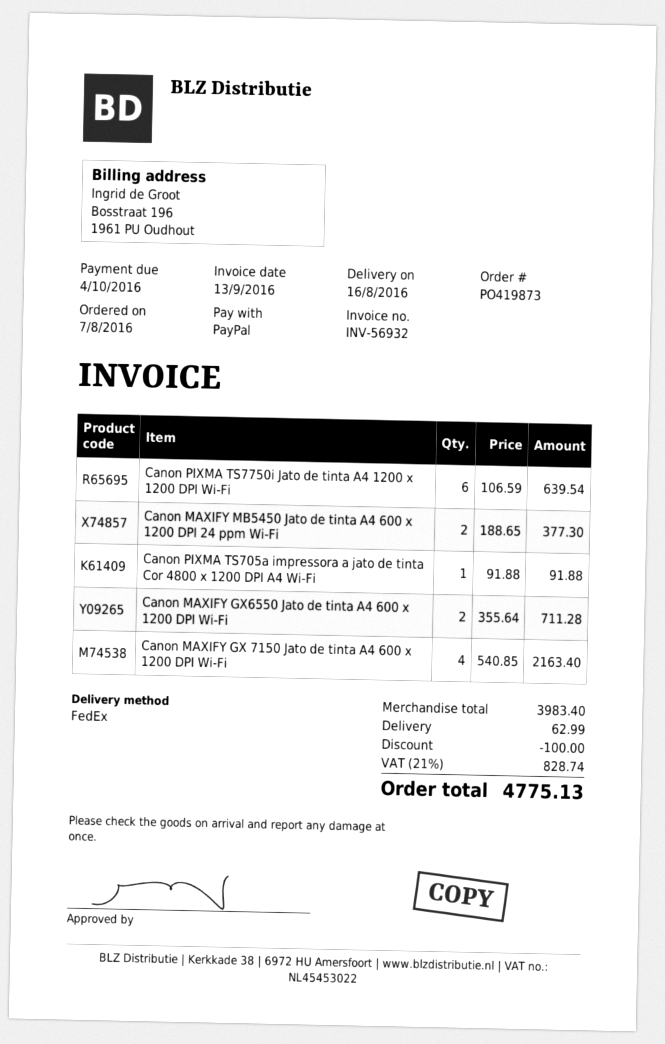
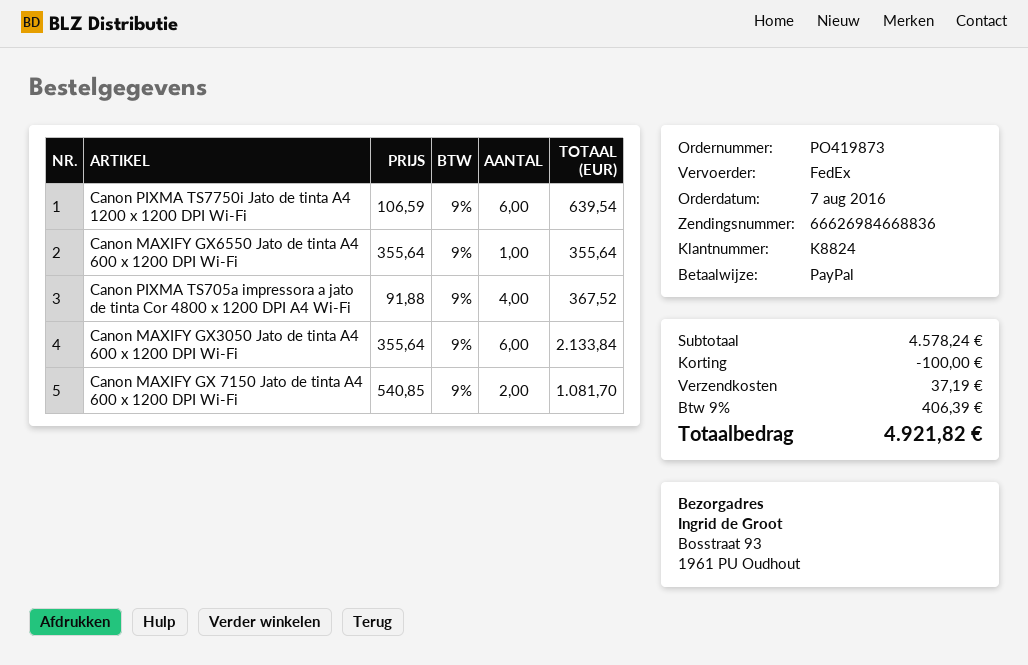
Canon MAXIFY MB5450 Jato de tinta A4 600 x 1200 DPI 24 ppm Wi-Fi: 2 x 188.65 = 377.30 -> none
Canon PIXMA TS705a impressora a jato de tinta Cor 4800 x 1200 DPI A4 Wi-Fi: 1 x 91.88 = 91.88 -> 4 x 91.88 = 367.52
Canon MAXIFY GX6550 Jato de tinta A4 600 x 1200 DPI Wi-Fi: 2 x 355.64 = 711.28 -> 1 x 355.64 = 355.64
Canon MAXIFY GX 7150 Jato de tinta A4 600 x 1200 DPI Wi-Fi: 4 x 540.85 = 2163.40 -> 2 x 540.85 = 1081.70
Canon MAXIFY GX3050 Jato de tinta A4 600 x 1200 DPI Wi-Fi: none -> 6 x 355.64 = 2133.84
subtotal: 3983.40 -> 4578.24
shipping: 62.99 -> 37.19
tax: 21% = 828.74 -> 9% = 406.39
total: 4775.13 -> 4921.82

